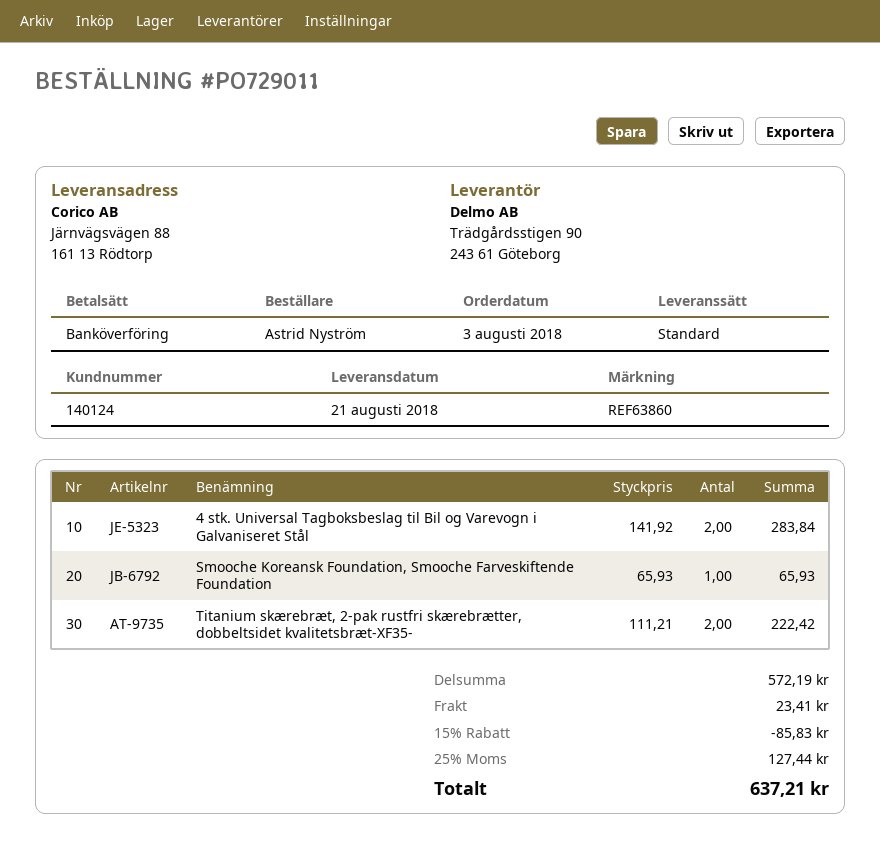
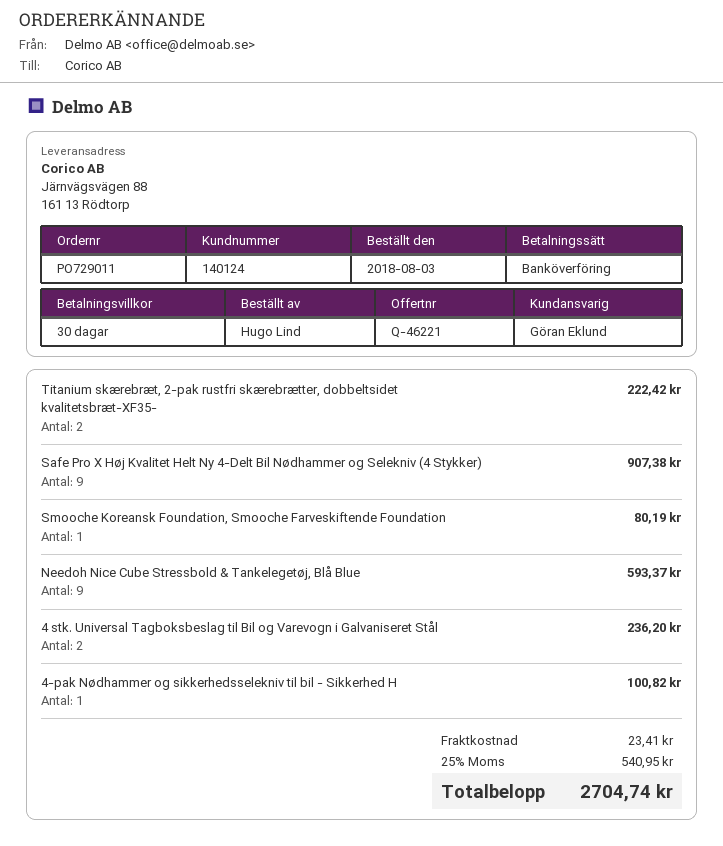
ordered by: Astrid Nyström -> Hugo Lind
4 stk. Universal Tagboksbeslag til Bil og Varevogn i Galvaniseret Stål: 2 for 283.84 -> 2 for 236.20
Smooche Koreansk Foundation, Smooche Farveskiftende Foundation: 1 for 65.93 -> 1 for 80.19
Safe Pro X Høj Kvalitet Helt Ny 4-Delt Bil Nødhammer og Selekniv (4 Stykker): none -> 9 for 907.38
Needoh Nice Cube Stressbold & Tankelegetøj, Blå Blue: none -> 9 for 593.37
4-pak Nødhammer og sikkerhedsselekniv til bil - Sikkerhed H: none -> 1 for 100.82
discount: 15% = 85.83 -> none
tax: 25% = 127.44 -> 25% = 540.95
total: 637.21 -> 2704.74

